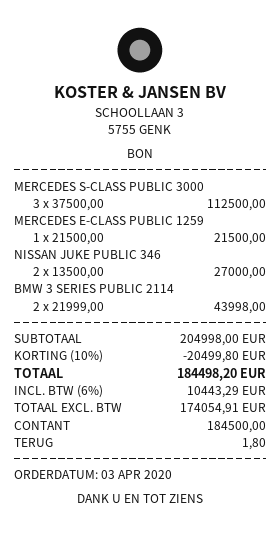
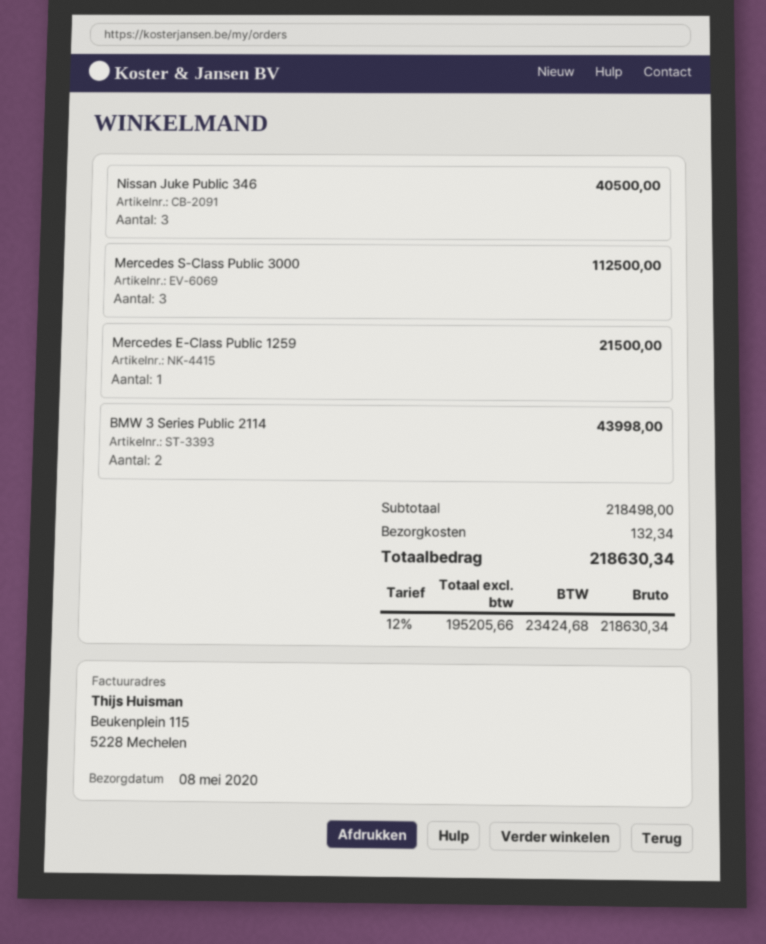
NISSAN JUKE PUBLIC 346: 2 for 27000.00 -> 3 for 40500.00
subtotal: 204998.00 -> 218498.00
discount: 10% = 20499.80 -> none
shipping: none -> 132.34
net: 174054.91 -> 195205.66
tax: 6% = 10443.29 -> 12% = 23424.68
total: 184498.20 -> 218630.34

